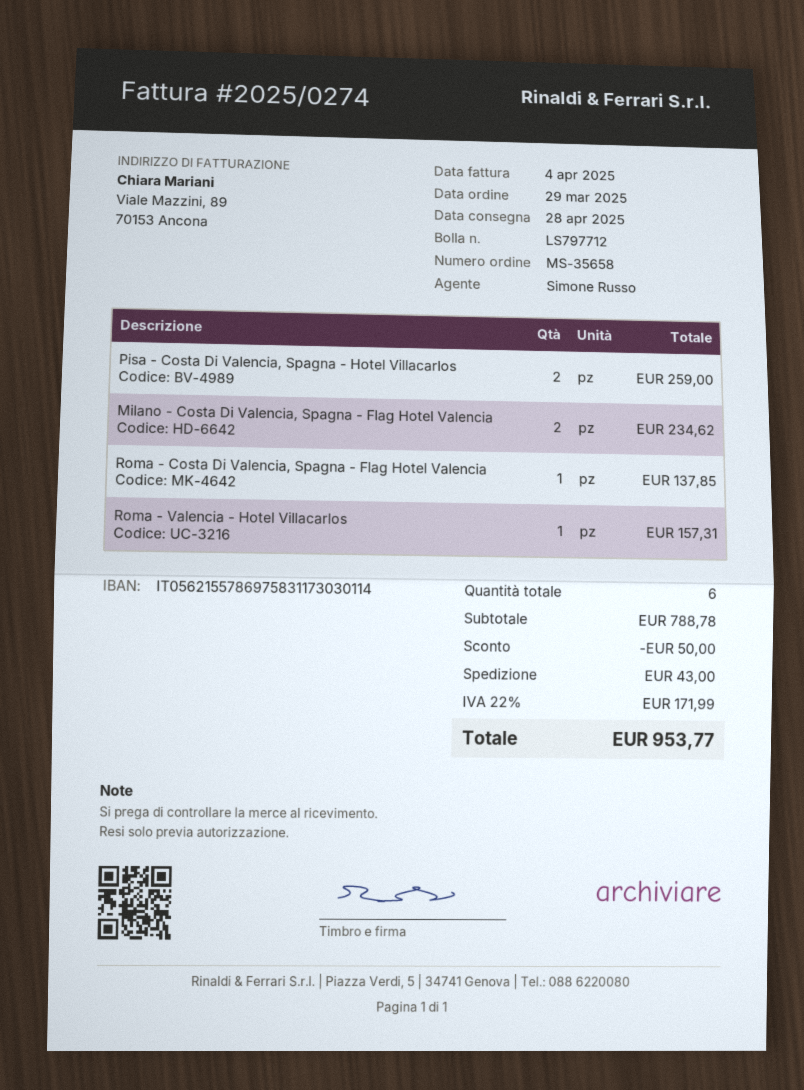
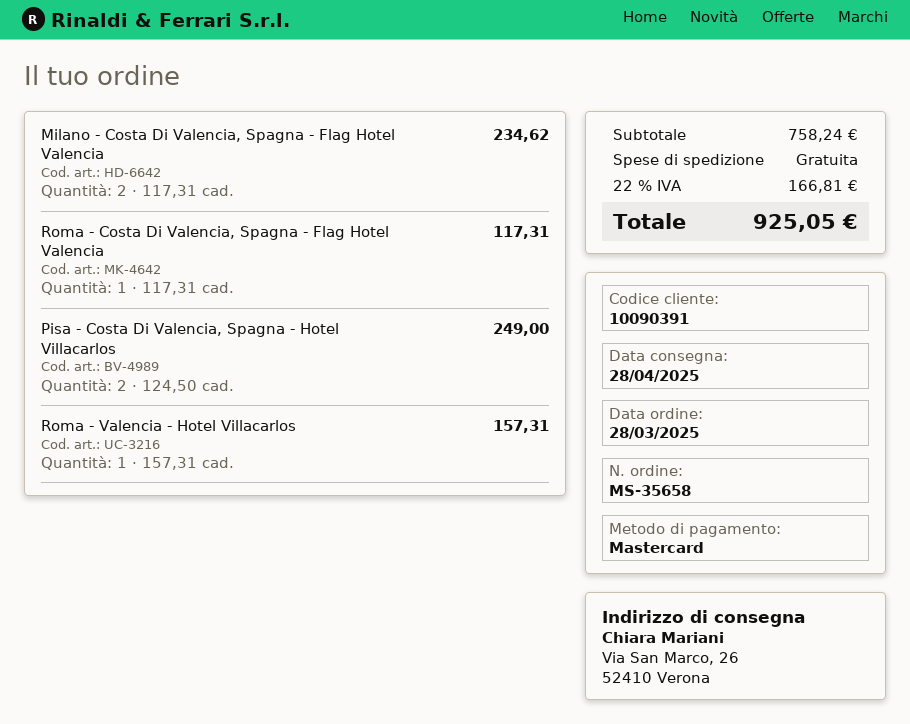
order date: 2025-03-29 -> 2025-03-28
Pisa - Costa Di Valencia, Spagna - Hotel Villacarlos: 2 for 259.00 -> 2 for 249.00
Roma - Costa Di Valencia, Spagna - Flag Hotel Valencia: 1 for 137.85 -> 1 for 117.31
subtotal: 788.78 -> 758.24
discount: 50.00 -> none
shipping: 43.00 -> 0.00
tax: 22% = 171.99 -> 22% = 166.81
total: 953.77 -> 925.05

